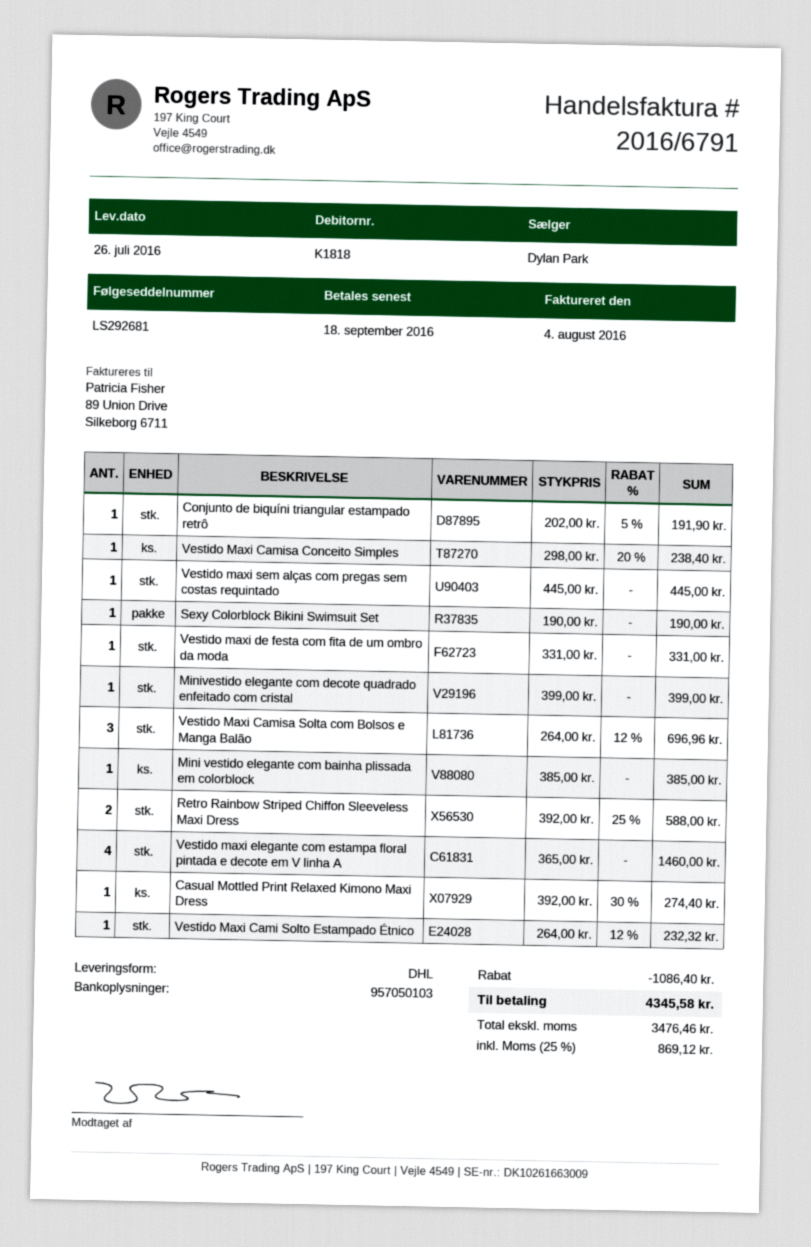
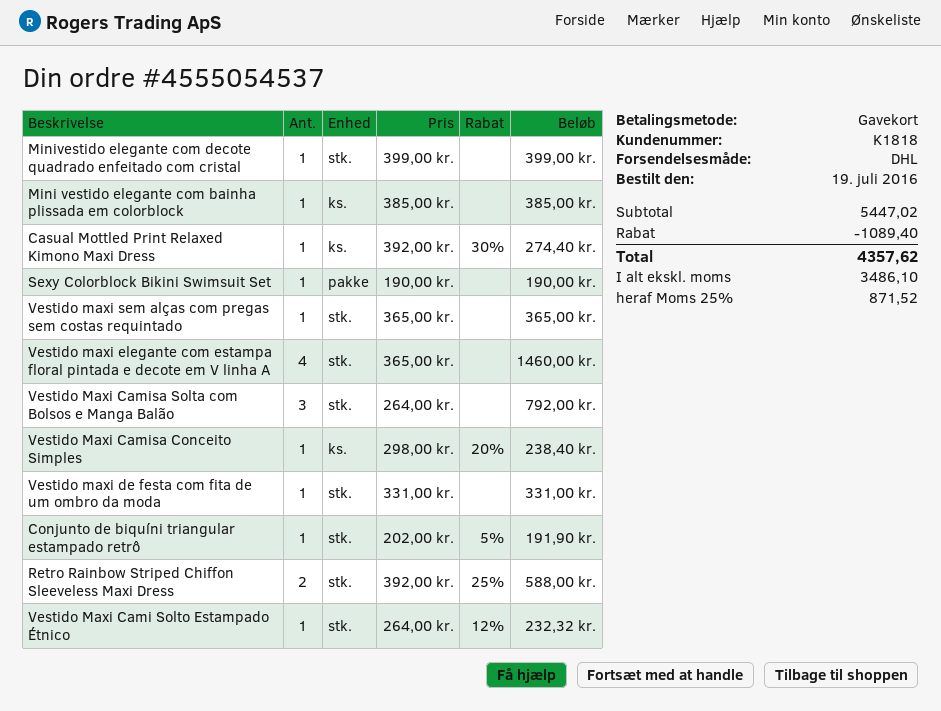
Vestido maxi sem alças com pregas sem costas requintado: 1 x 445.00 = 445.00 -> 1 x 365.00 = 365.00
Vestido Maxi Camisa Solta com Bolsos e Manga Balão: 3 x 264.00 - 12% = 696.96 -> 3 x 264.00 = 792.00
discount: 1086.40 -> 1089.40
net: 3476.46 -> 3486.10
tax: 25% = 869.12 -> 25% = 871.52
total: 4345.58 -> 4357.62

